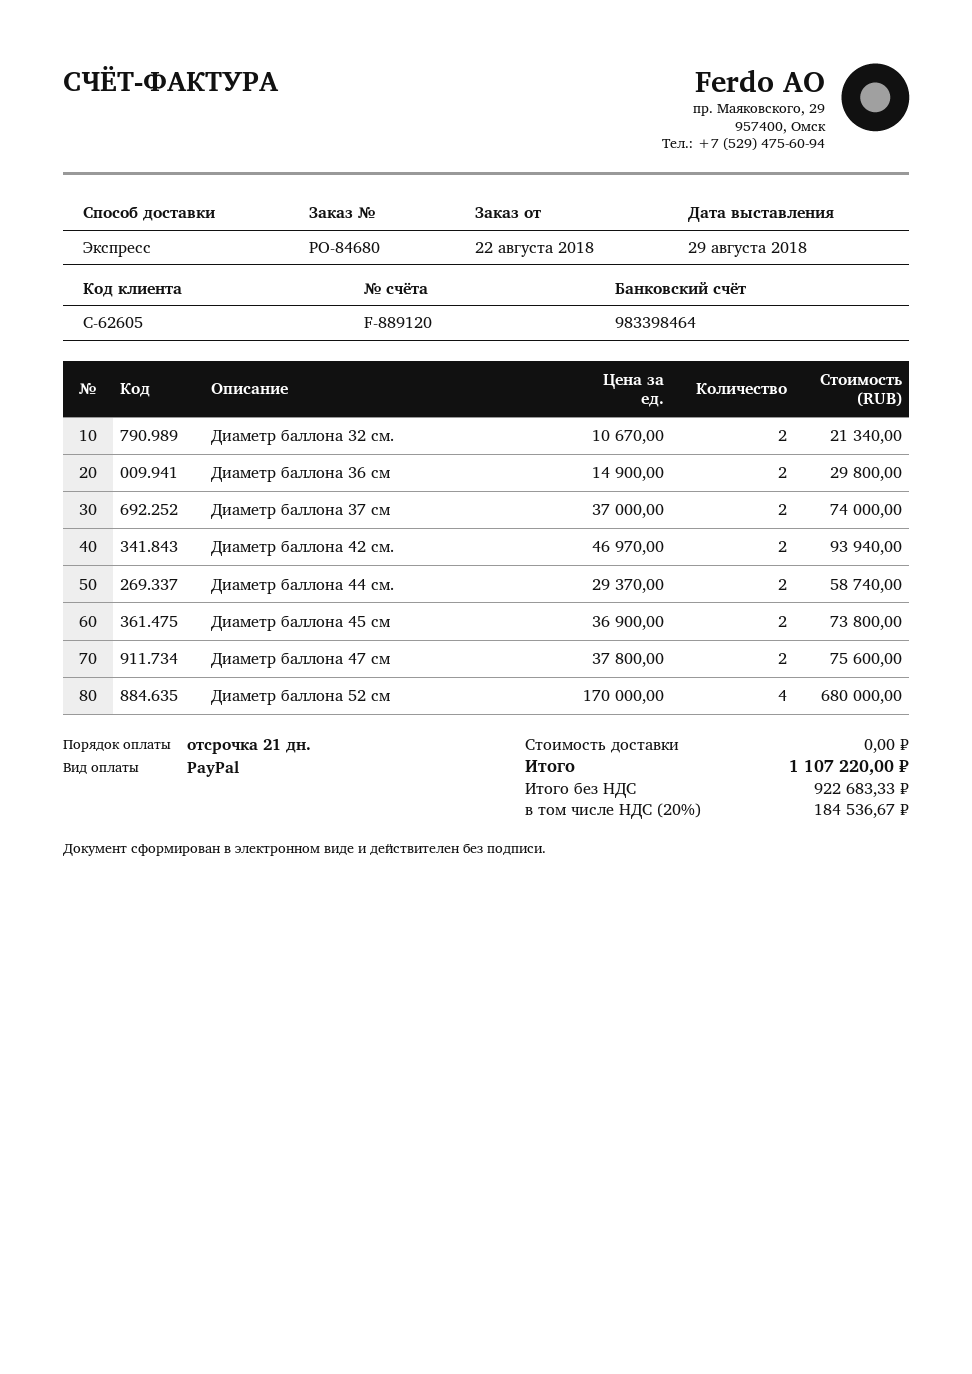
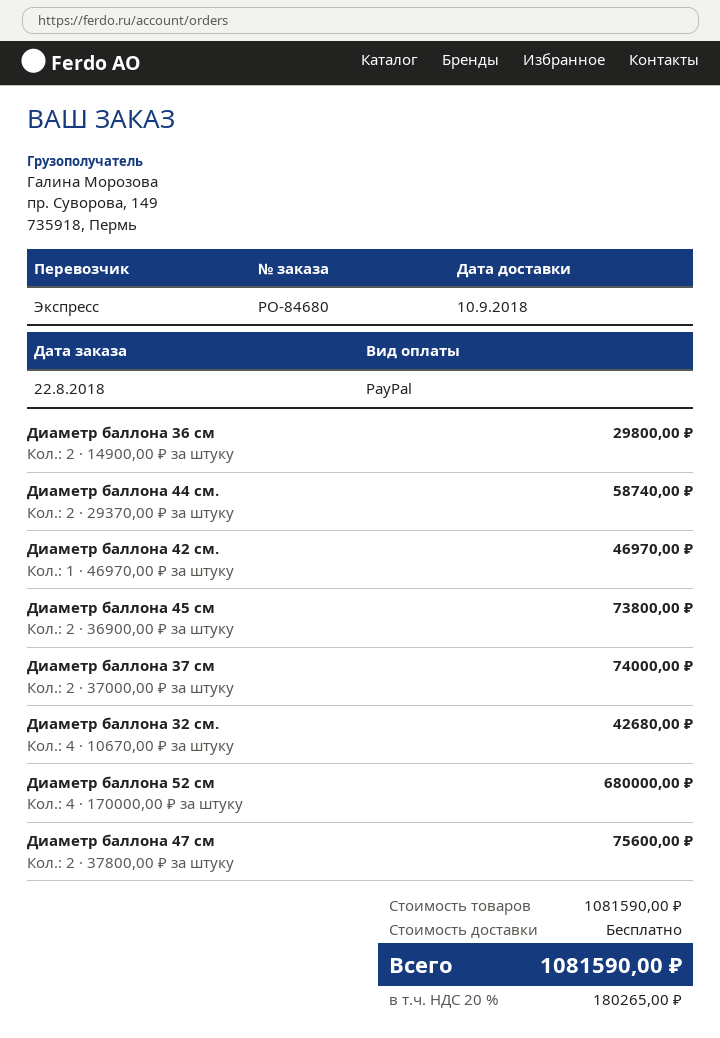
Диаметр баллона 32 см.: 2 x 10670.00 = 21340.00 -> 4 x 10670.00 = 42680.00
Диаметр баллона 42 см.: 2 x 46970.00 = 93940.00 -> 1 x 46970.00 = 46970.00
tax: 20% = 184536.67 -> 20% = 180265.00
total: 1107220.00 -> 1081590.00

